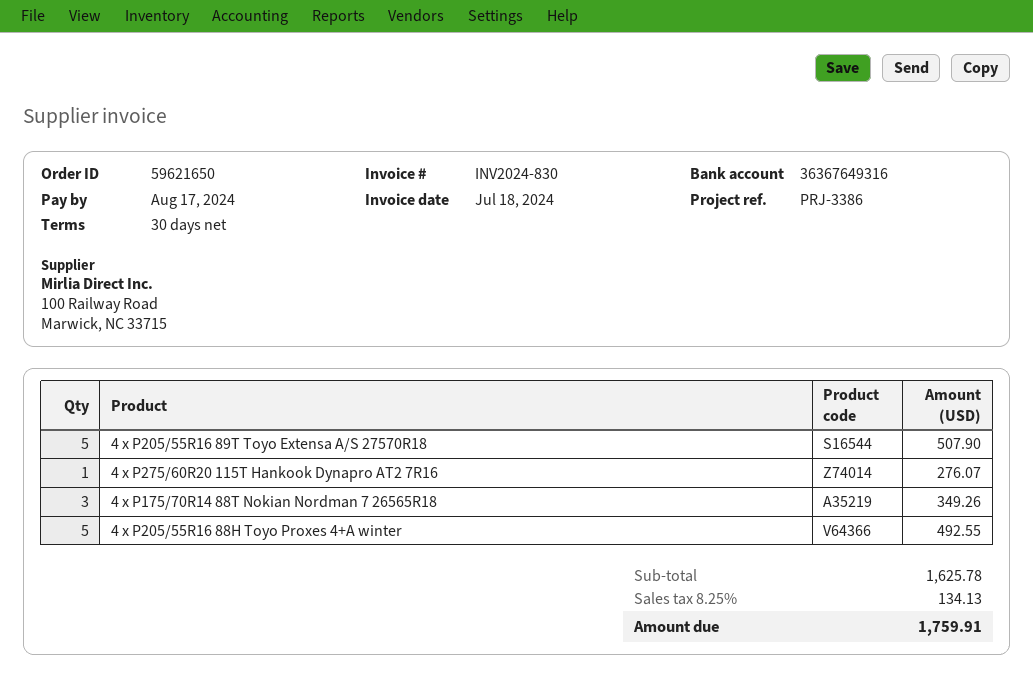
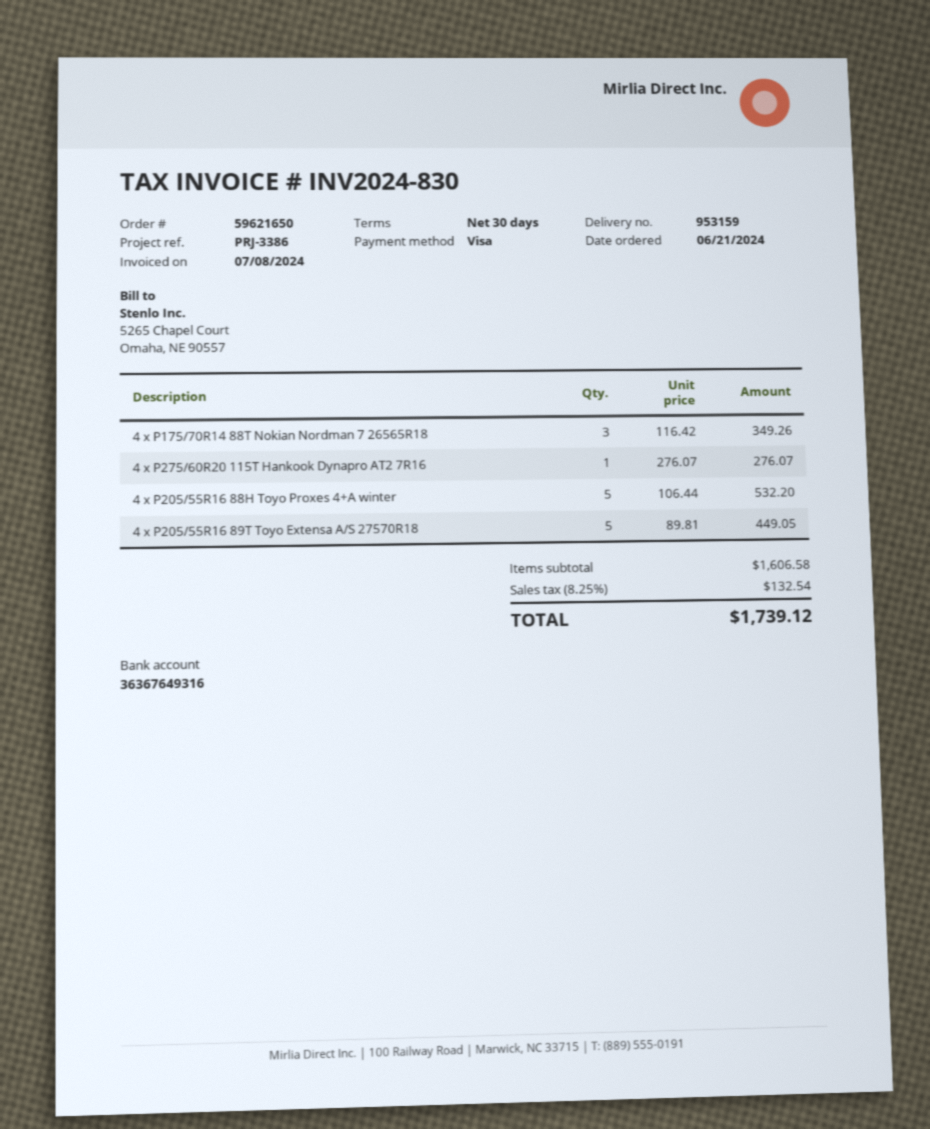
invoice date: 2024-07-18 -> 2024-07-08
4 x P205/55R16 89T Toyo Extensa A/S 27570R18: 5 for 507.90 -> 5 for 449.05
4 x P205/55R16 88H Toyo Proxes 4+A winter: 5 for 492.55 -> 5 for 532.20
subtotal: 1625.78 -> 1606.58
tax: 8.25% = 134.13 -> 8.25% = 132.54
total: 1759.91 -> 1739.12

